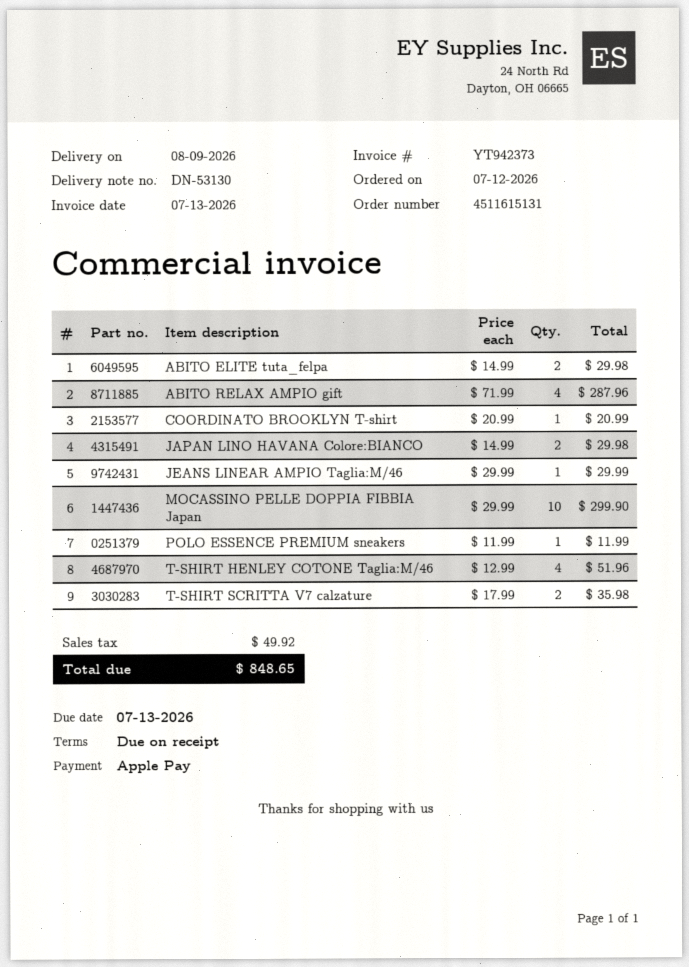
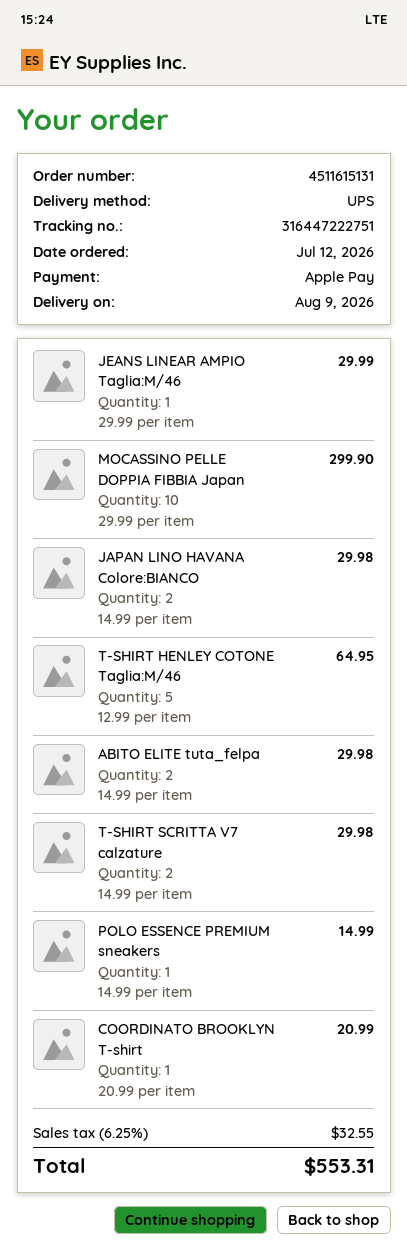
ABITO RELAX AMPIO gift: 4 x 71.99 = 287.96 -> none
POLO ESSENCE PREMIUM sneakers: 1 x 11.99 = 11.99 -> 1 x 14.99 = 14.99
T-SHIRT HENLEY COTONE Taglia:M/46: 4 x 12.99 = 51.96 -> 5 x 12.99 = 64.95
T-SHIRT SCRITTA V7 calzature: 2 x 17.99 = 35.98 -> 2 x 14.99 = 29.98
tax: 49.92 -> 32.55
total: 848.65 -> 553.31

